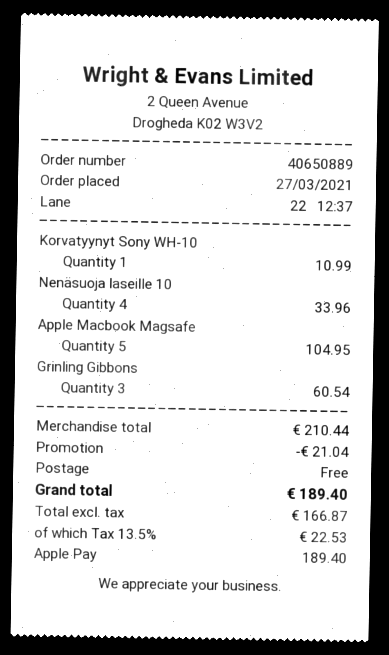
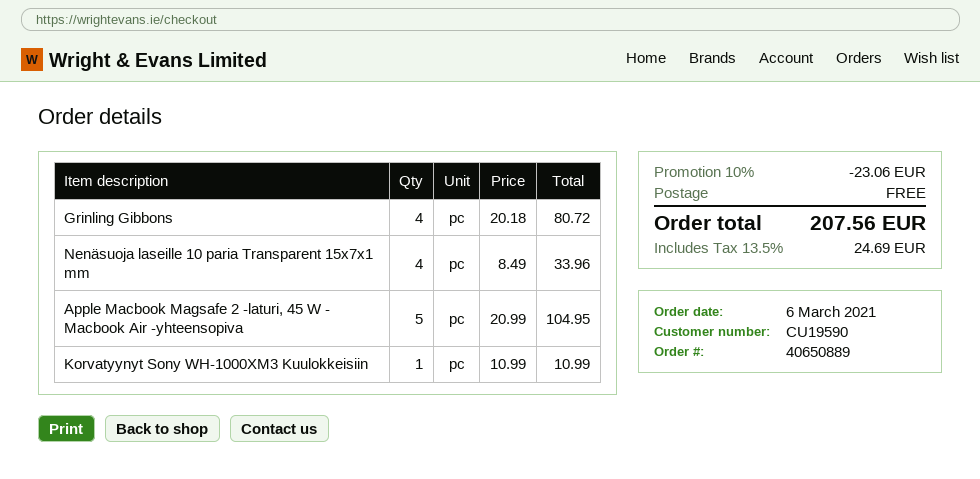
order date: 2021-03-27 -> 2021-03-06
Grinling Gibbons: 3 for 60.54 -> 4 for 80.72
discount: 21.04 -> 23.06
tax: 13.5% = 22.53 -> 13.5% = 24.69
total: 189.40 -> 207.56

